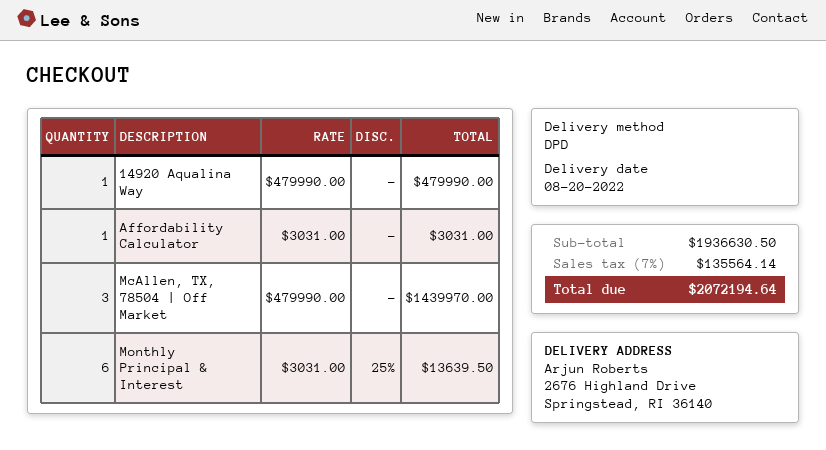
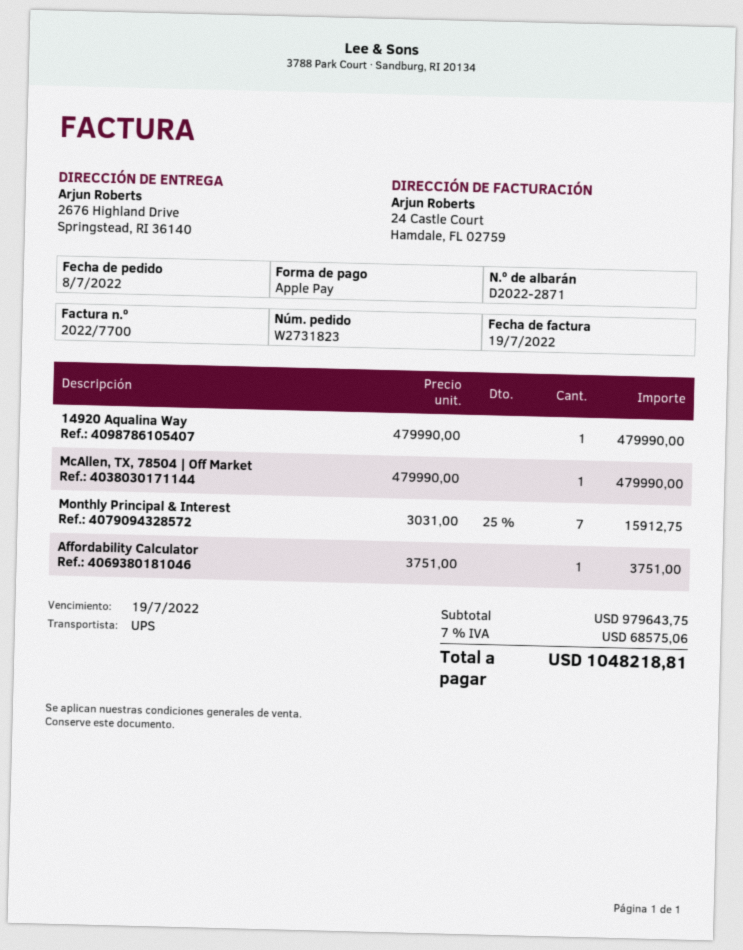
shipping method: DPD -> UPS
Affordability Calculator: 1 x 3031.00 = 3031.00 -> 1 x 3751.00 = 3751.00
McAllen, TX, 78504 | Off Market: 3 x 479990.00 = 1439970.00 -> 1 x 479990.00 = 479990.00
Monthly Principal & Interest: 6 x 3031.00 - 25% = 13639.50 -> 7 x 3031.00 - 25% = 15912.75
subtotal: 1936630.50 -> 979643.75
tax: 7% = 135564.14 -> 7% = 68575.06
total: 2072194.64 -> 1048218.81

